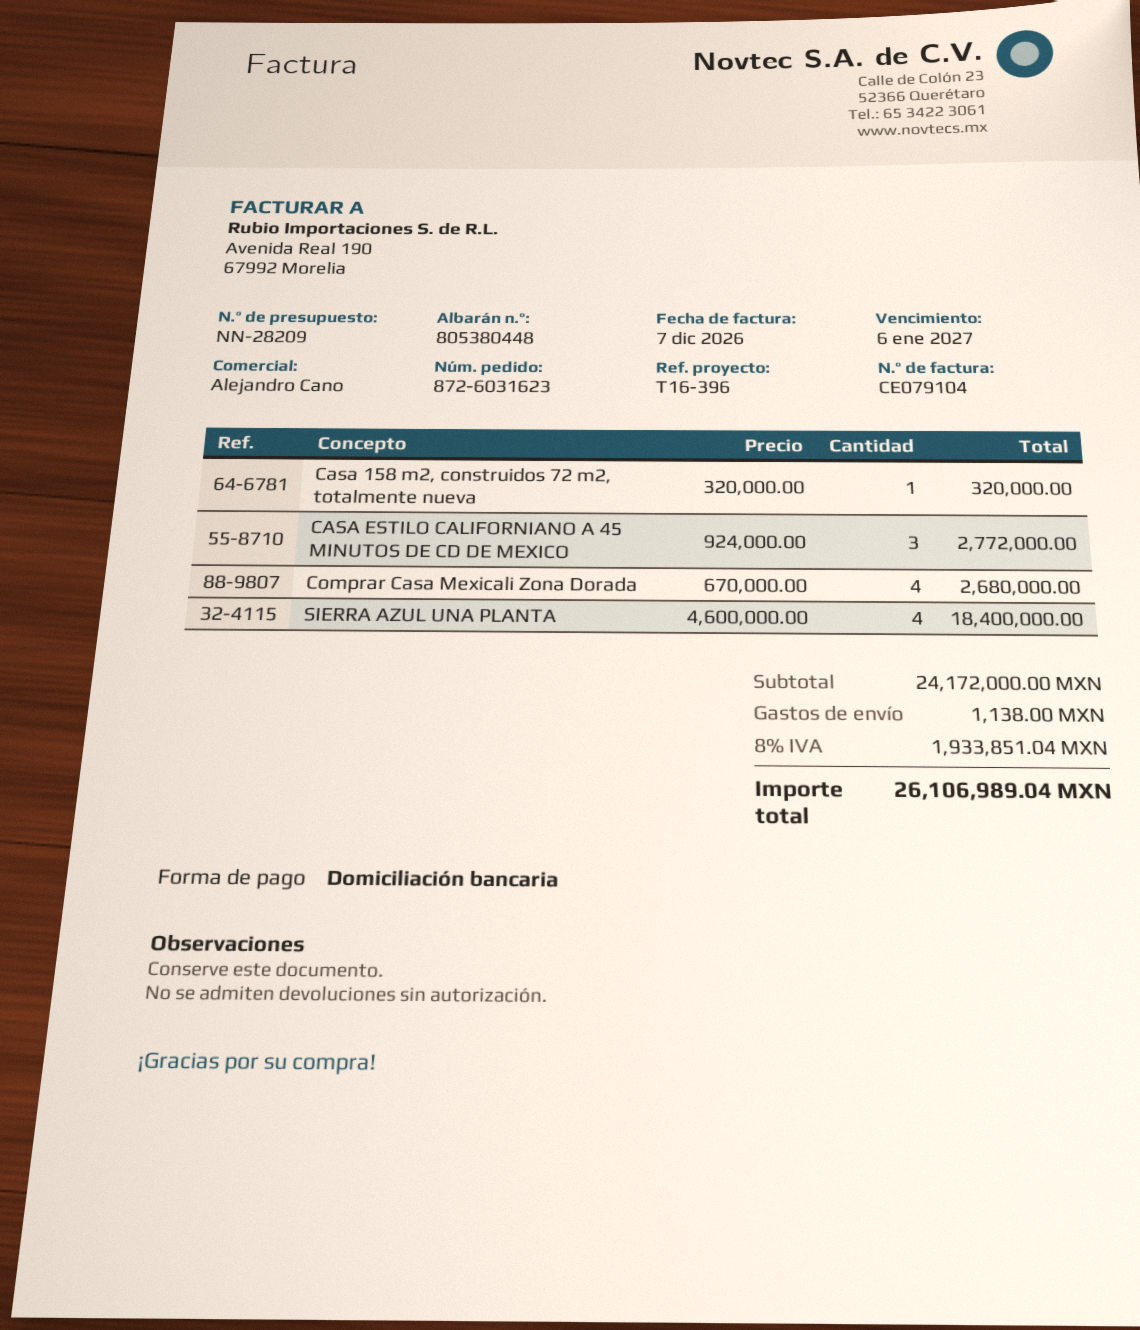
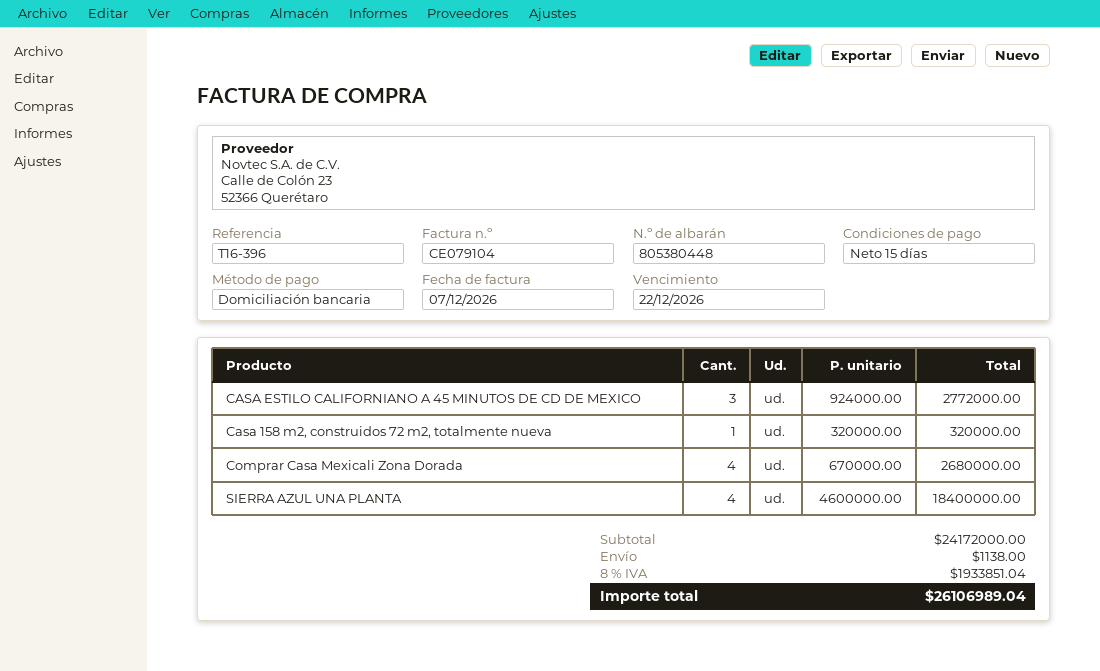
due date: 2027-01-06 -> 2026-12-22

